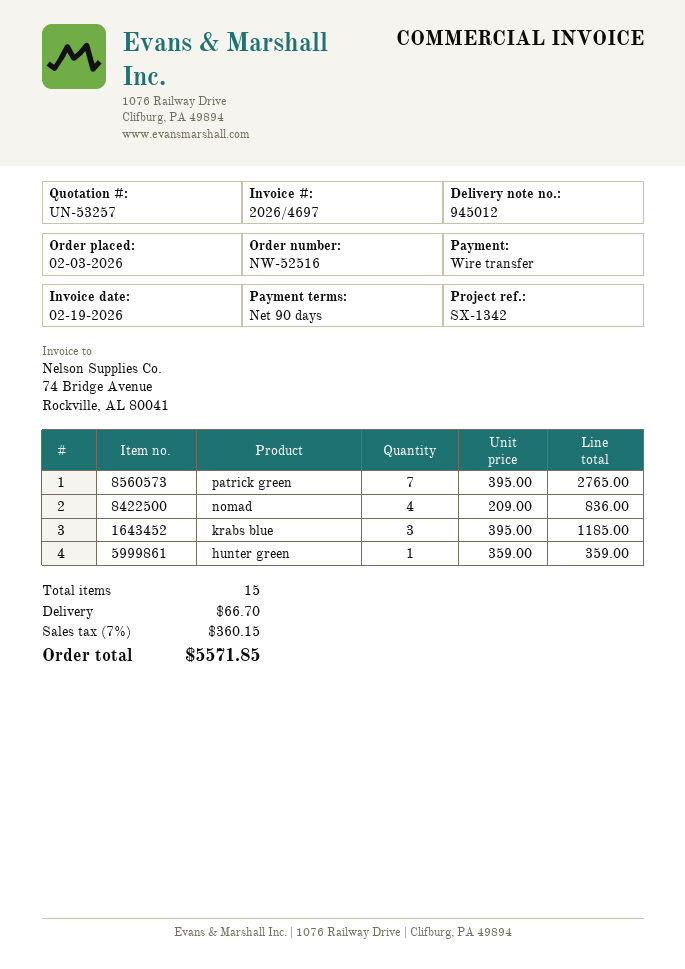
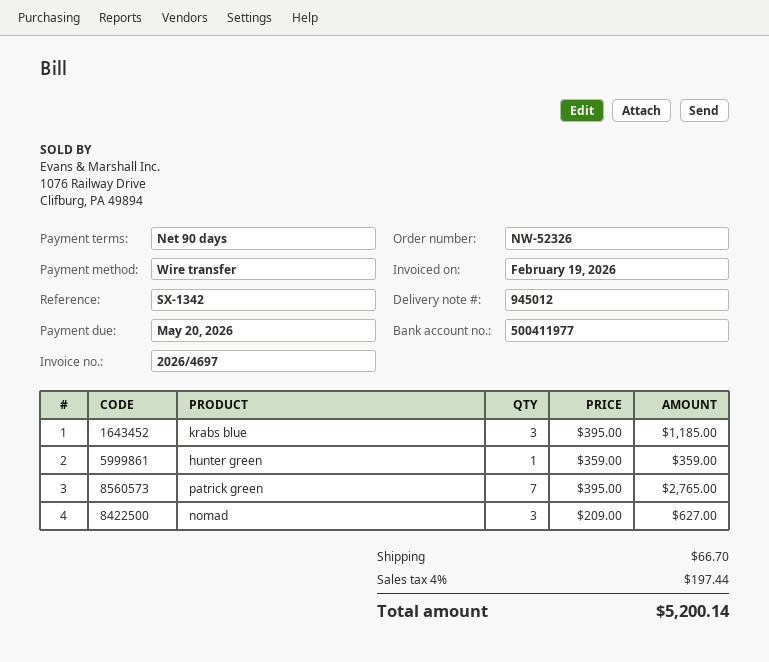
order number: NW-52516 -> NW-52326
nomad: 4 x 209.00 = 836.00 -> 3 x 209.00 = 627.00
tax: 7% = 360.15 -> 4% = 197.44
total: 5571.85 -> 5200.14

